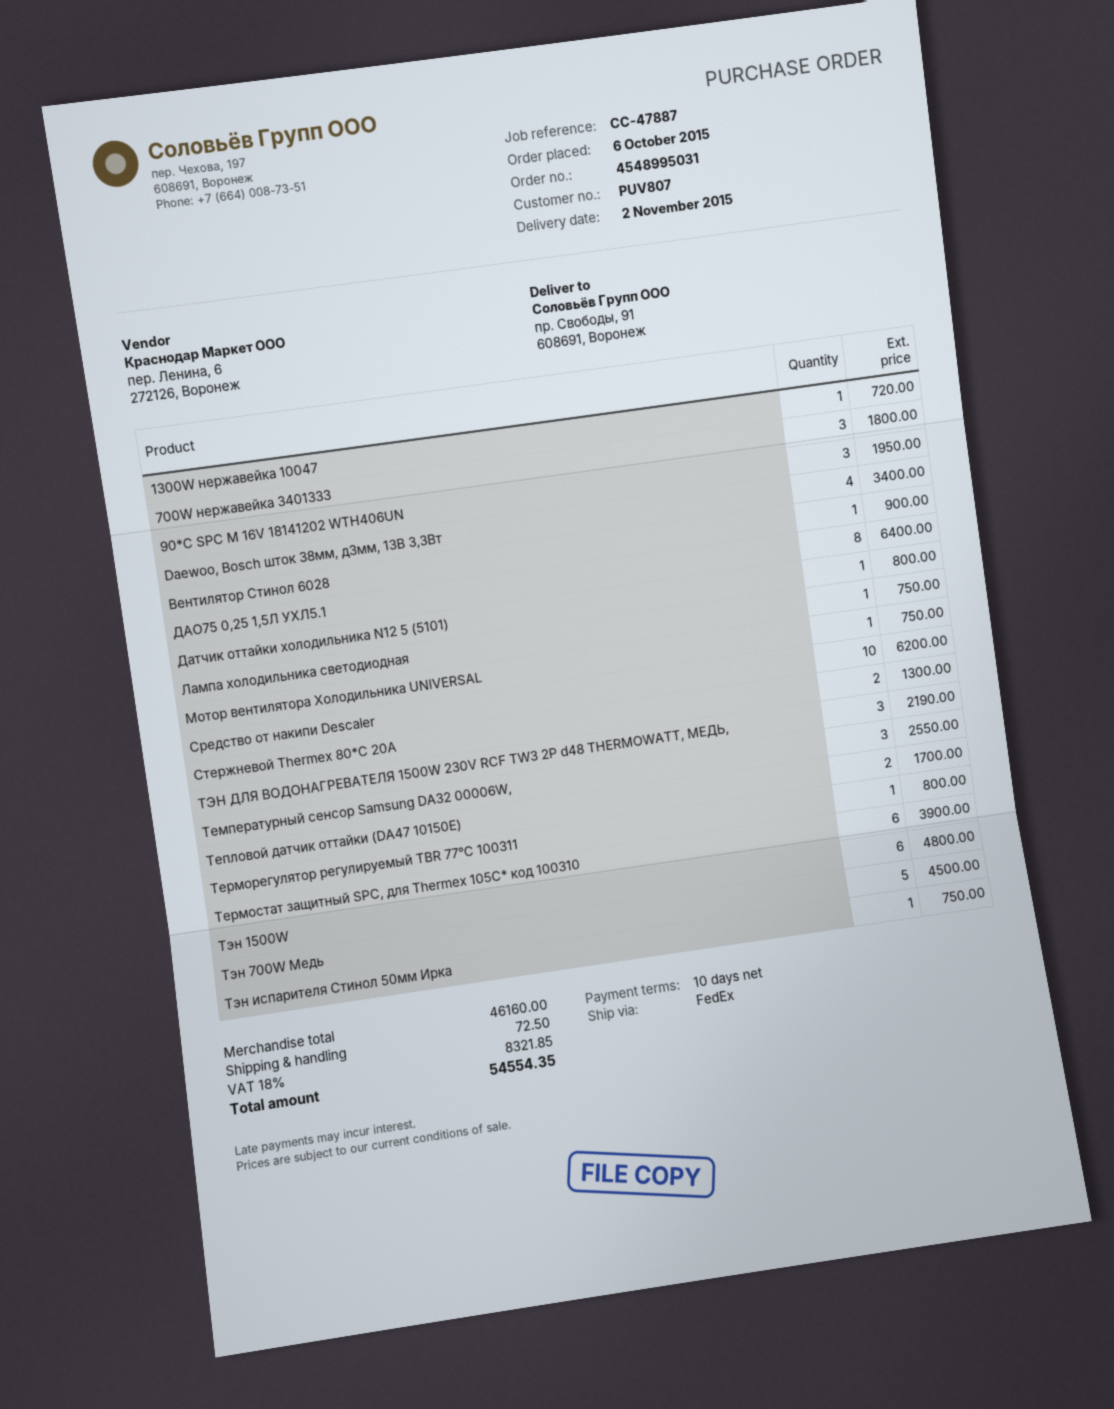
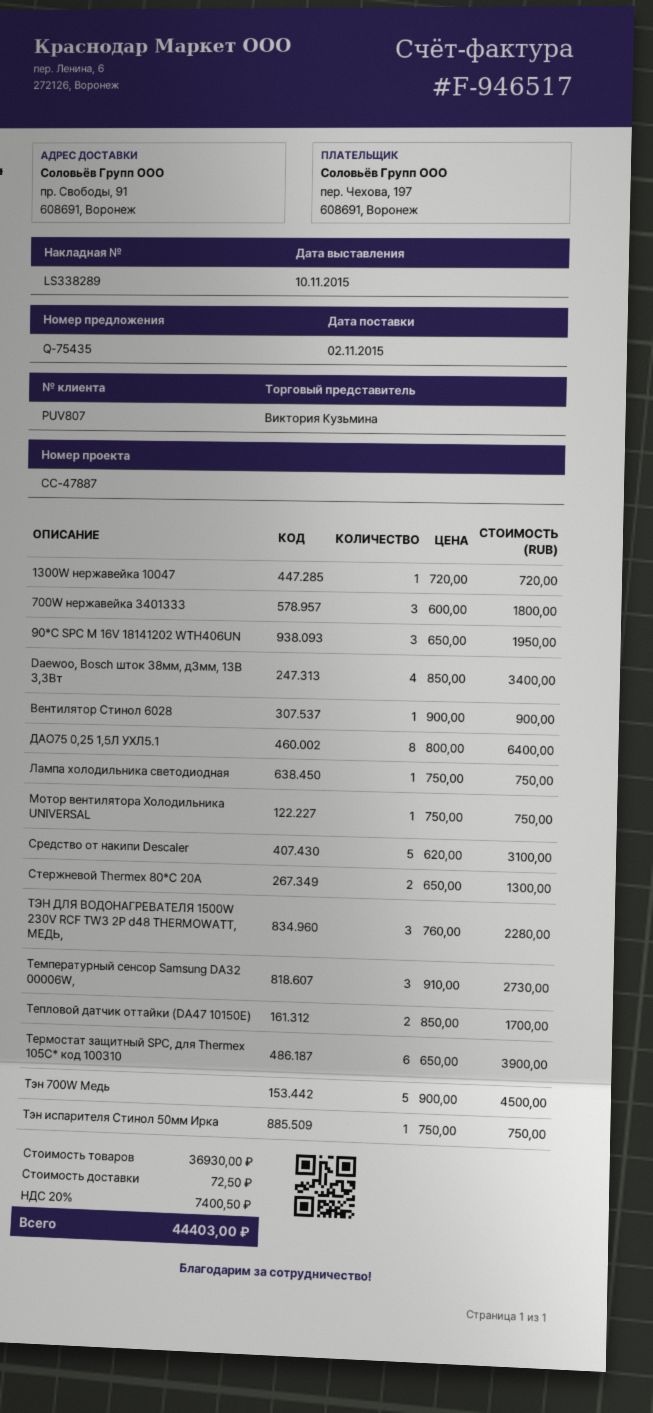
Датчик оттайки холодильника N12 5 (5101): 1 for 800.00 -> none
Средство от накипи Descaler: 10 for 6200.00 -> 5 for 3100.00
ТЭН ДЛЯ ВОДОНАГРЕВАТЕЛЯ 1500W 230V RCF TW3 2P d48 THERMOWATT, МЕДЬ,: 3 for 2190.00 -> 3 for 2280.00
Температурный сенсор Samsung DA32 00006W,: 3 for 2550.00 -> 3 for 2730.00
Терморегулятор регулируемый TBR 77°С 100311: 1 for 800.00 -> none
Тэн 1500W: 6 for 4800.00 -> none
subtotal: 46160.00 -> 36930.00
tax: 18% = 8321.85 -> 20% = 7400.50
total: 54554.35 -> 44403.00

